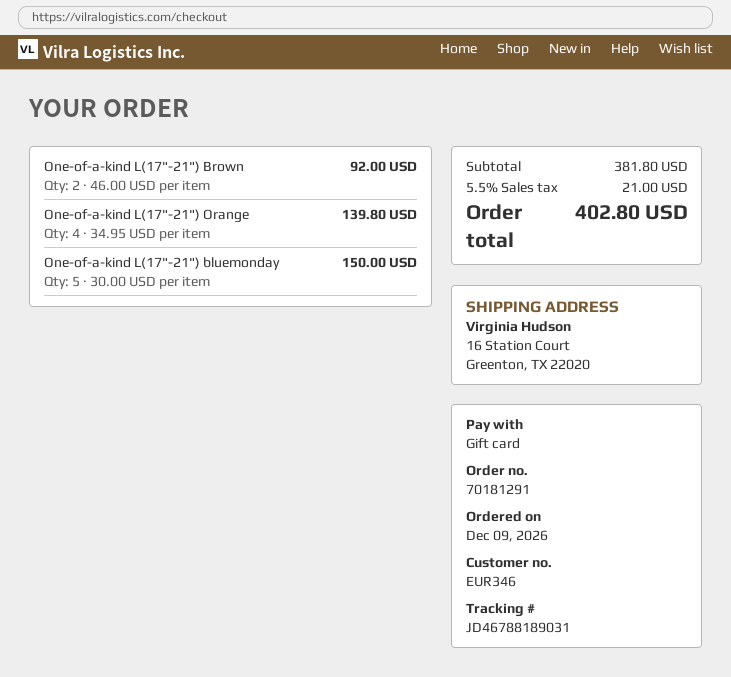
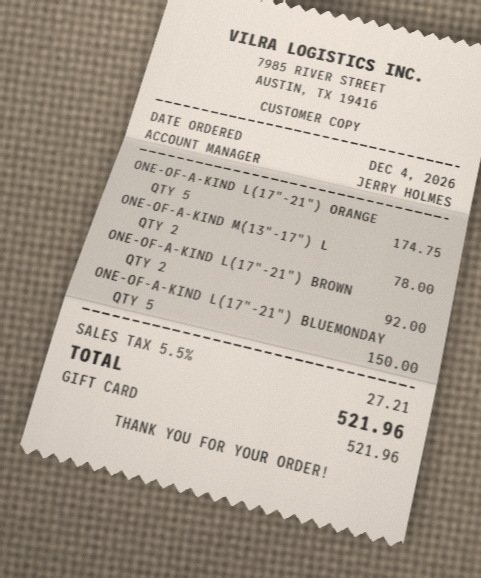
order date: 2026-12-09 -> 2026-12-04
One-of-a-kind L(17"-21") Orange: 4 for 139.80 -> 5 for 174.75
ONE-OF-A-KIND M(13"-17") L: none -> 2 for 78.00
tax: 5.5% = 21.00 -> 5.5% = 27.21
total: 402.80 -> 521.96

